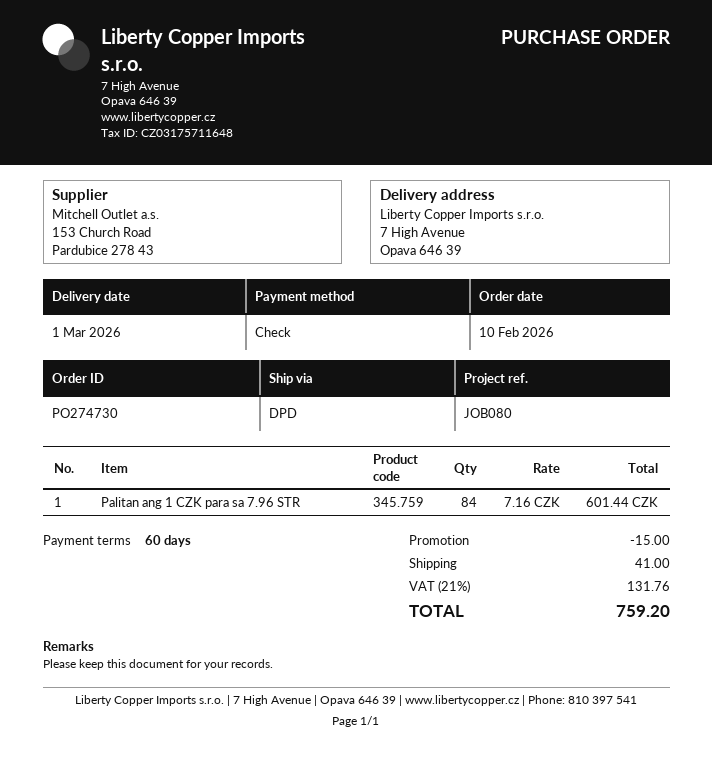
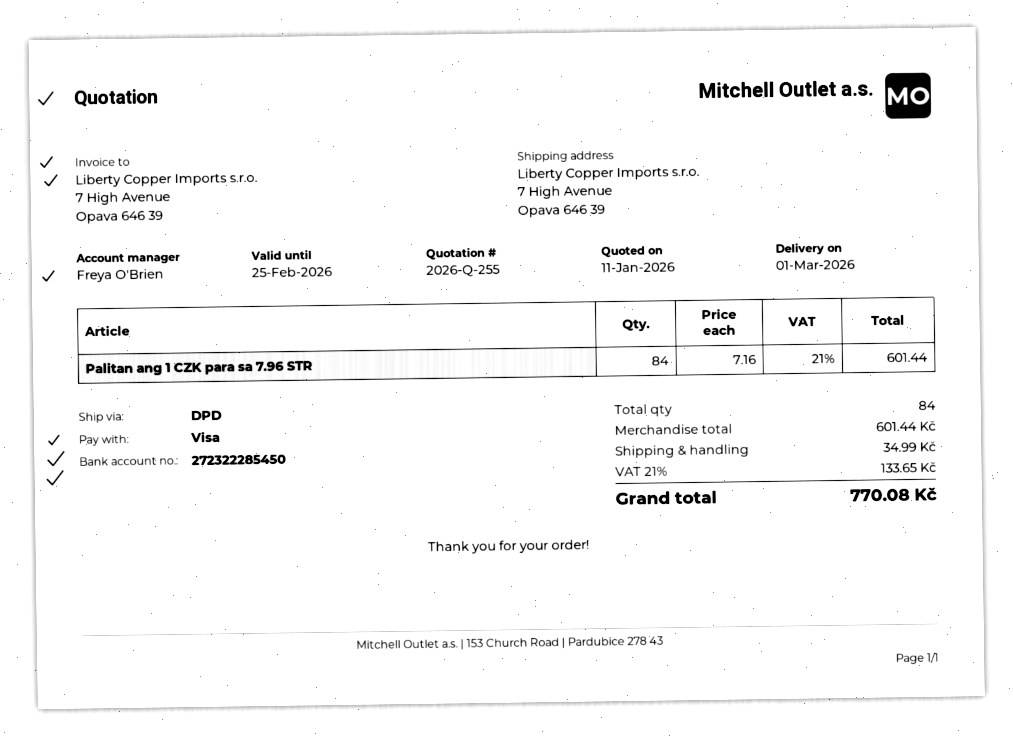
payment method: cheque -> Visa
discount: 15.00 -> none
shipping: 41.00 -> 34.99
tax: 21% = 131.76 -> 21% = 133.65
total: 759.20 -> 770.08

